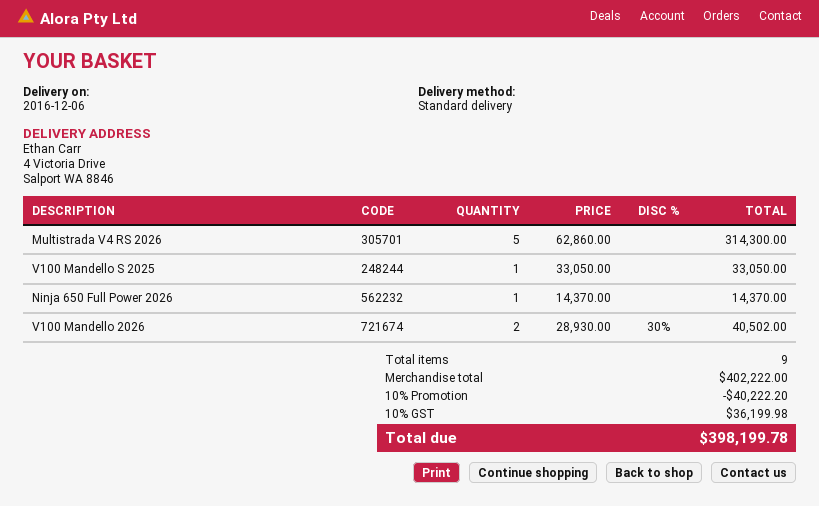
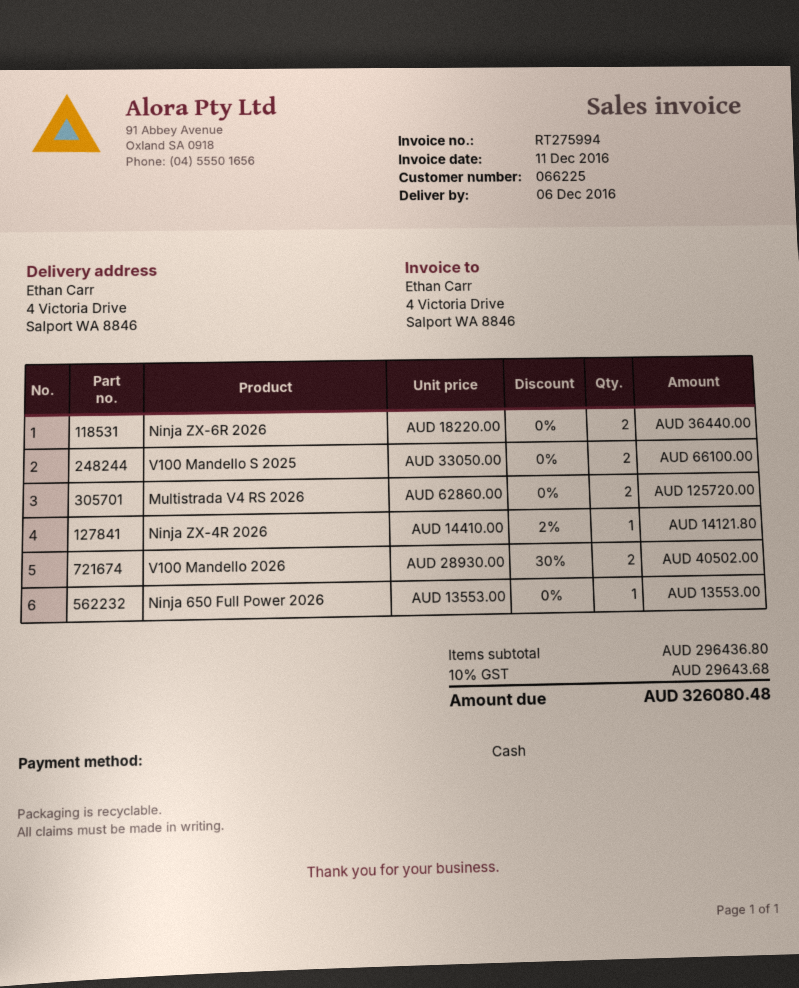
Multistrada V4 RS 2026: 5 x 62860.00 = 314300.00 -> 2 x 62860.00 = 125720.00
V100 Mandello S 2025: 1 x 33050.00 = 33050.00 -> 2 x 33050.00 = 66100.00
Ninja 650 Full Power 2026: 1 x 14370.00 = 14370.00 -> 1 x 13553.00 = 13553.00
Ninja ZX-6R 2026: none -> 2 x 18220.00 = 36440.00
Ninja ZX-4R 2026: none -> 1 x 14410.00 - 2% = 14121.80
subtotal: 402222.00 -> 296436.80
discount: 10% = 40222.20 -> none
tax: 10% = 36199.98 -> 10% = 29643.68
total: 398199.78 -> 326080.48

